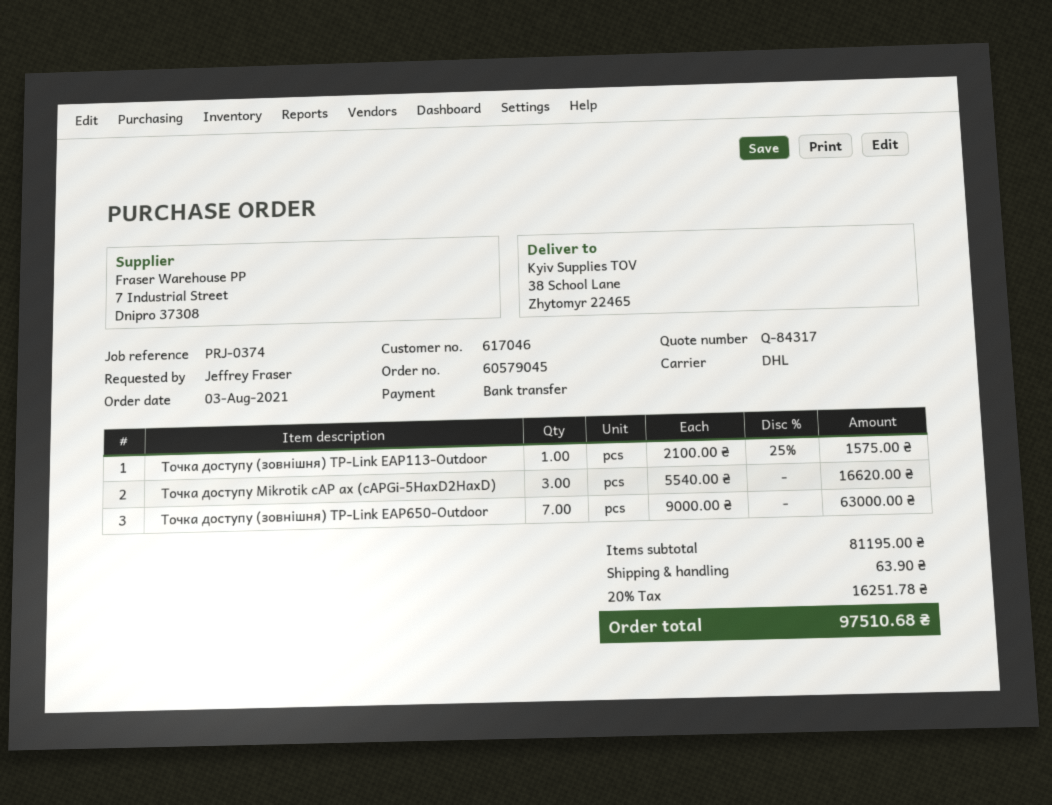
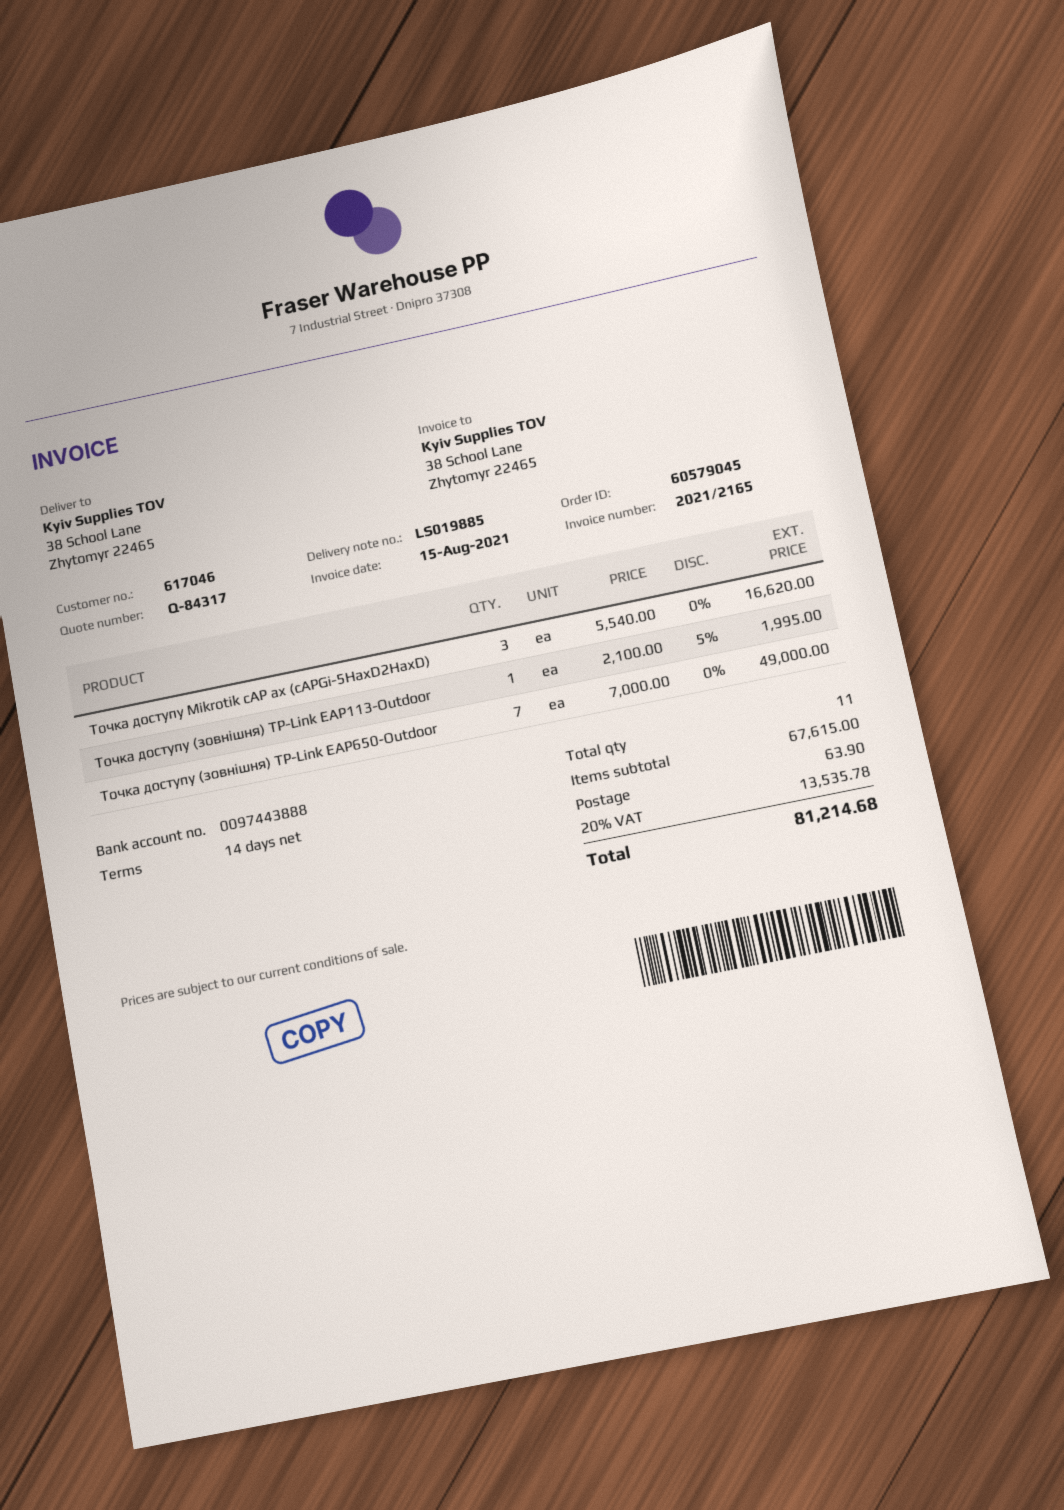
Точка доступу (зовнішня) TP-Link EAP113-Outdoor: 1 x 2100.00 - 25% = 1575.00 -> 1 x 2100.00 - 5% = 1995.00
Точка доступу (зовнішня) TP-Link EAP650-Outdoor: 7 x 9000.00 = 63000.00 -> 7 x 7000.00 = 49000.00
subtotal: 81195.00 -> 67615.00
tax: 20% = 16251.78 -> 20% = 13535.78
total: 97510.68 -> 81214.68

